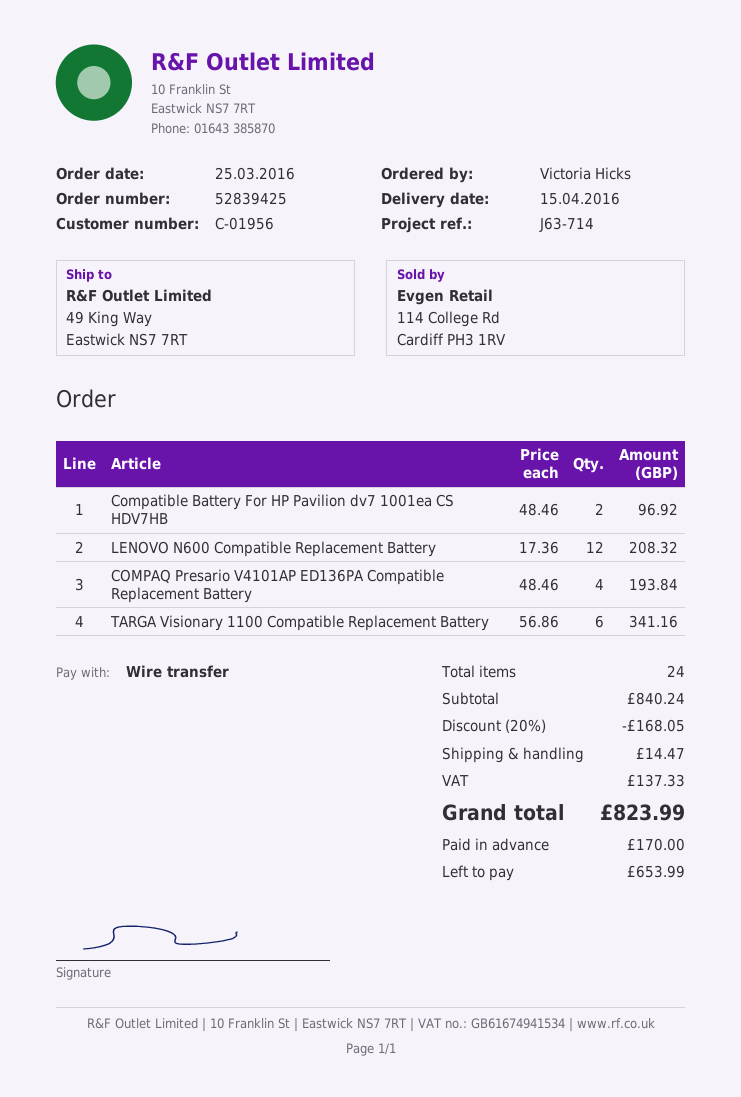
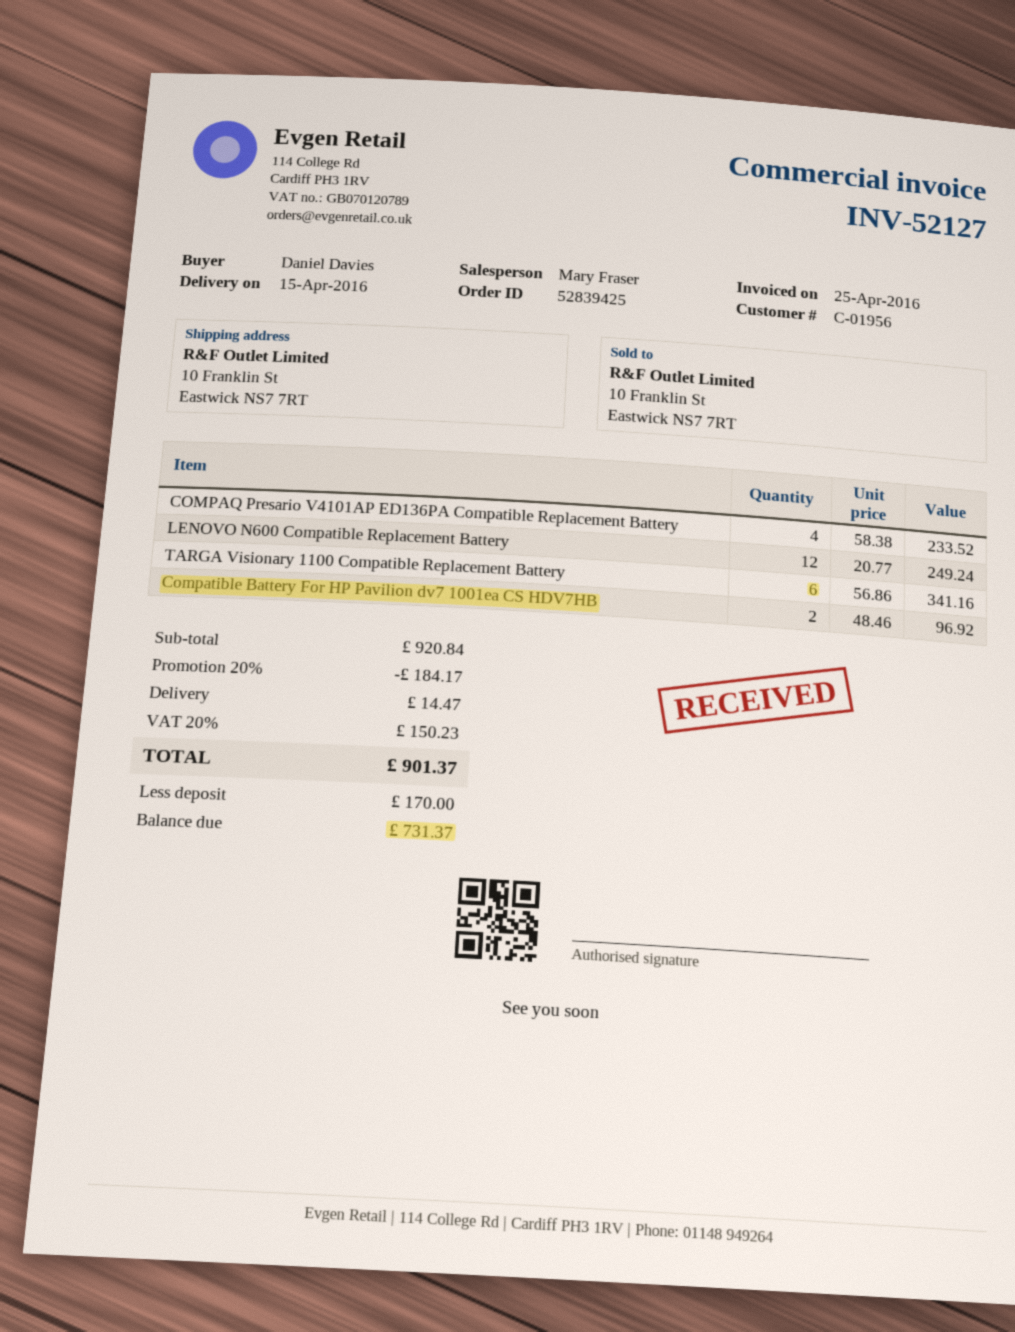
ordered by: Victoria Hicks -> Daniel Davies
ship to: 49 King Way, Eastwick NS7 7RT -> 10 Franklin St, Eastwick NS7 7RT
LENOVO N600 Compatible Replacement Battery: 12 x 17.36 = 208.32 -> 12 x 20.77 = 249.24
COMPAQ Presario V4101AP ED136PA Compatible Replacement Battery: 4 x 48.46 = 193.84 -> 4 x 58.38 = 233.52
subtotal: 840.24 -> 920.84
discount: 20% = 168.05 -> 20% = 184.17
tax: 137.33 -> 150.23
total: 823.99 -> 901.37
balance: 653.99 -> 731.37

